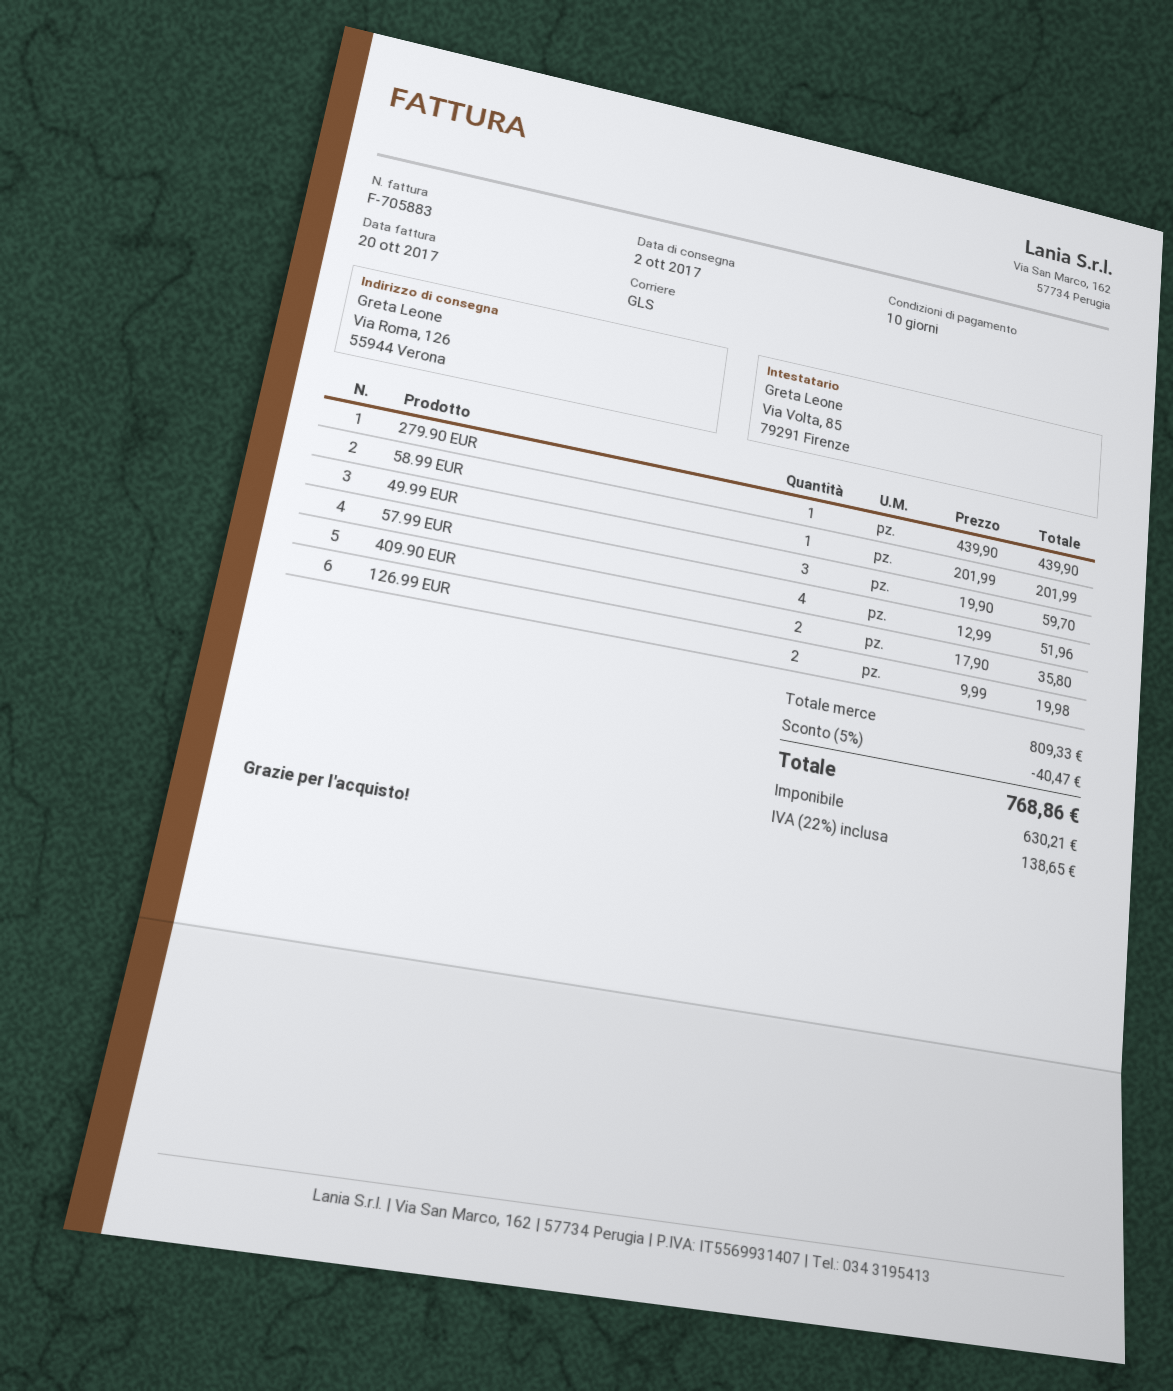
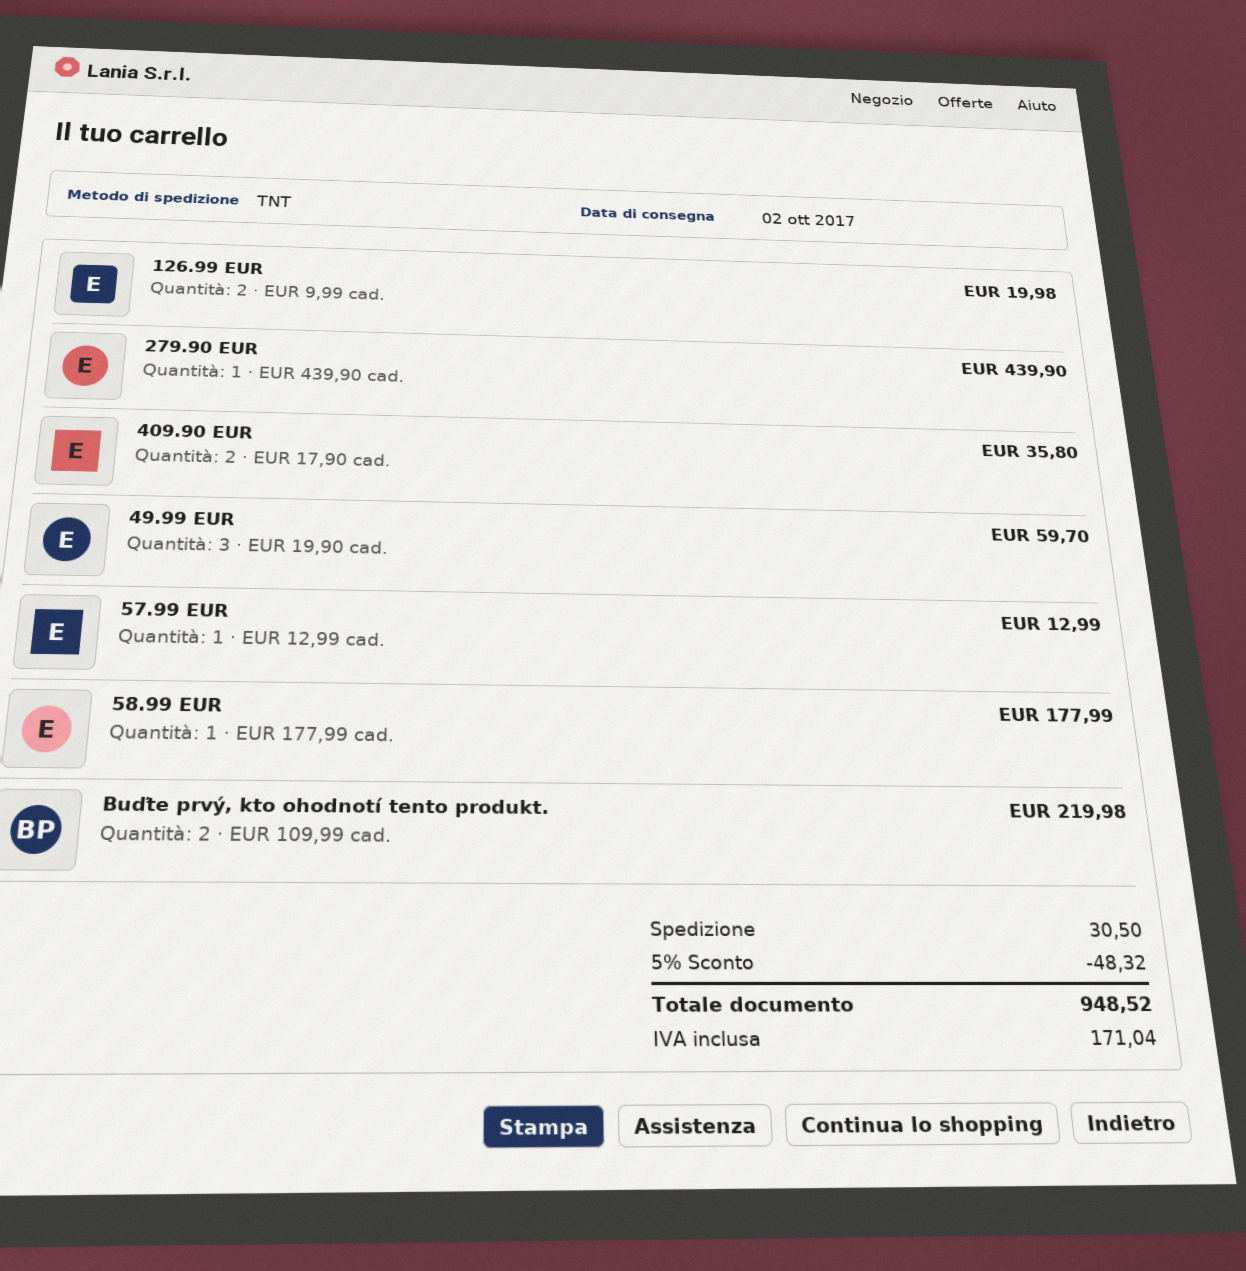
shipping method: GLS -> TNT
58.99 EUR: 1 x 201.99 = 201.99 -> 1 x 177.99 = 177.99
57.99 EUR: 4 x 12.99 = 51.96 -> 1 x 12.99 = 12.99
Buďte prvý, kto ohodnotí tento produkt.: none -> 2 x 109.99 = 219.98
discount: 5% = 40.47 -> 5% = 48.32
shipping: none -> 30.50
tax: 138.65 -> 171.04
total: 768.86 -> 948.52

